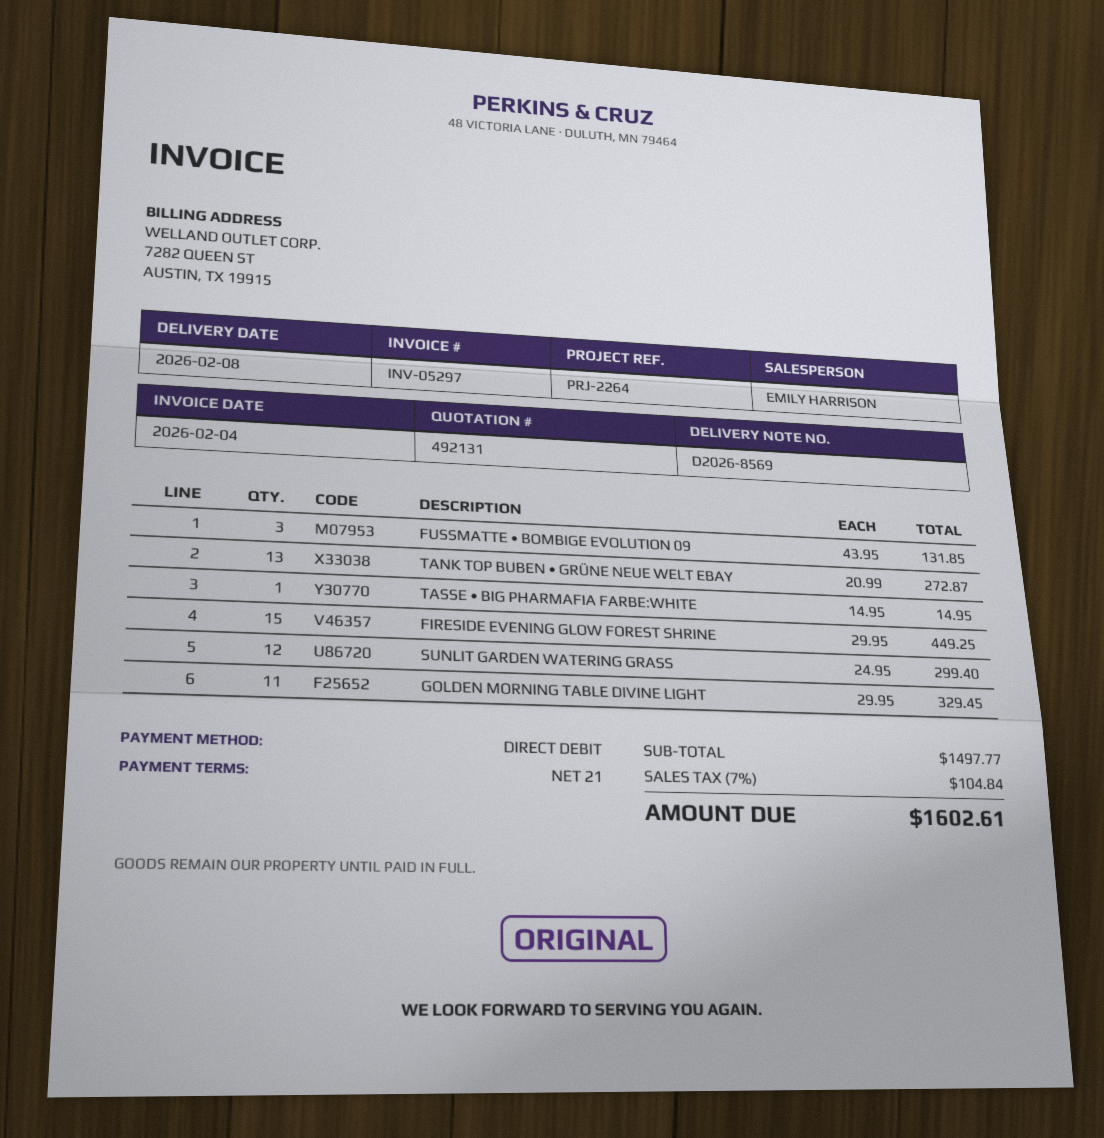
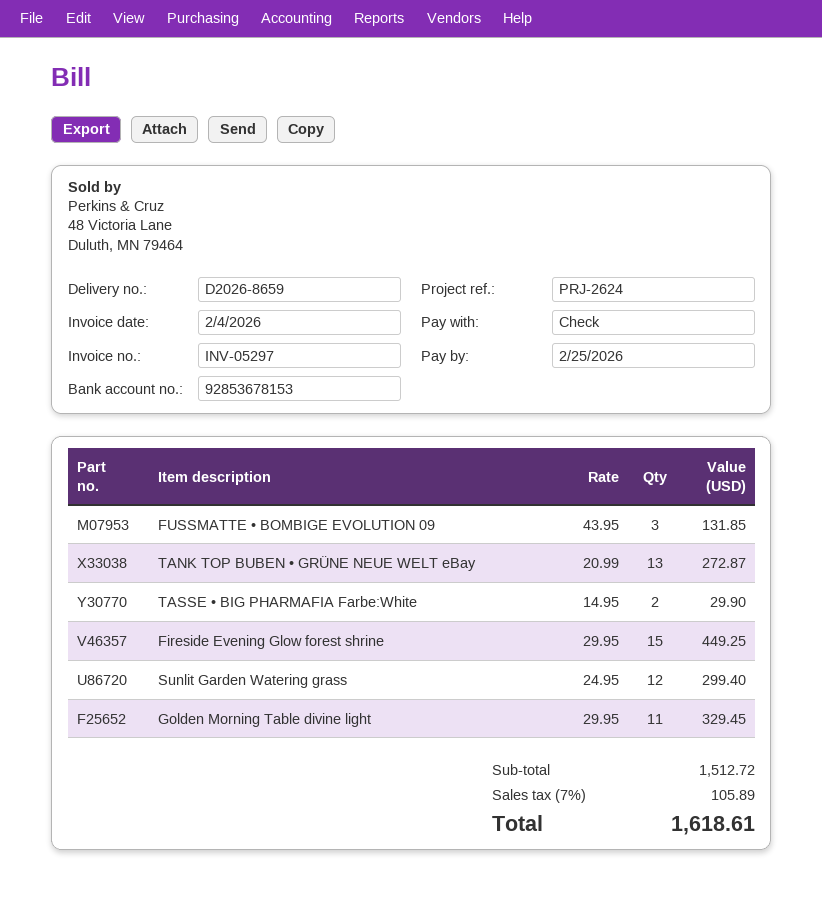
delivery note number: D2026-8569 -> D2026-8659
reference: PRJ-2264 -> PRJ-2624
payment method: direct debit -> cheque
TASSE • BIG PHARMAFIA FARBE:WHITE: 1 x 14.95 = 14.95 -> 2 x 14.95 = 29.90
subtotal: 1497.77 -> 1512.72
tax: 7% = 104.84 -> 7% = 105.89
total: 1602.61 -> 1618.61

